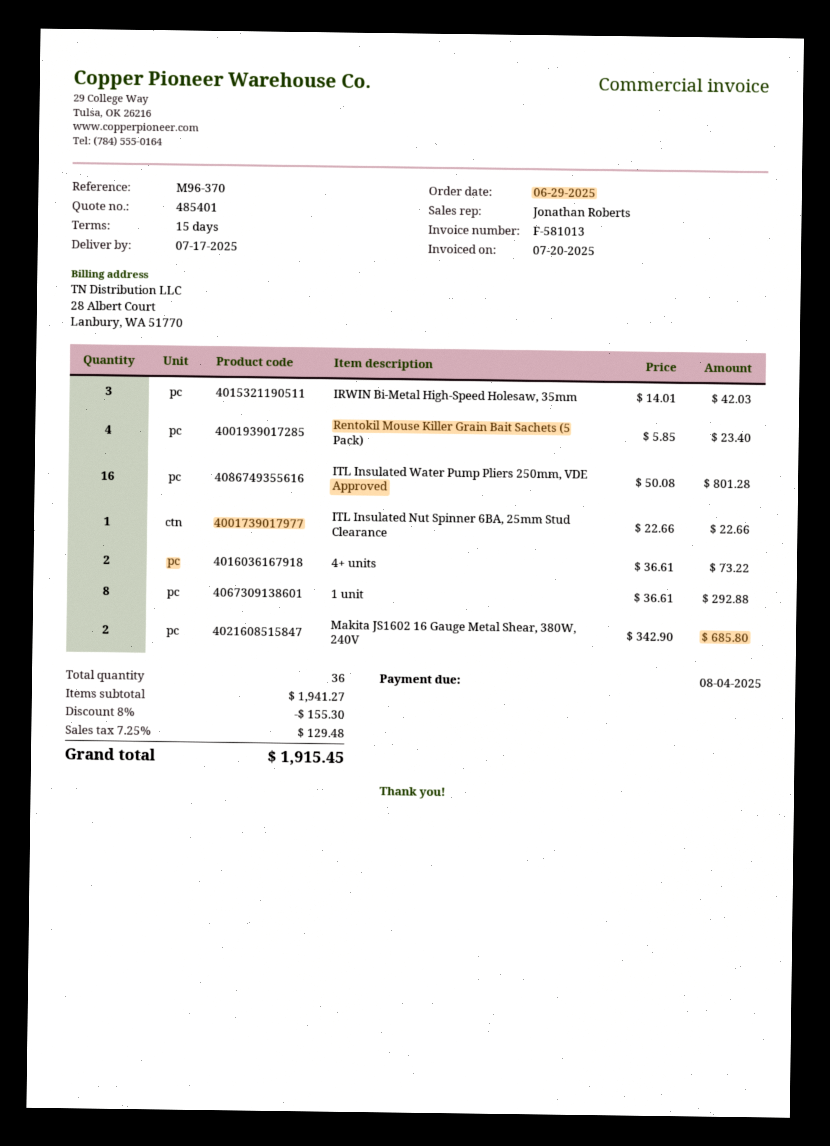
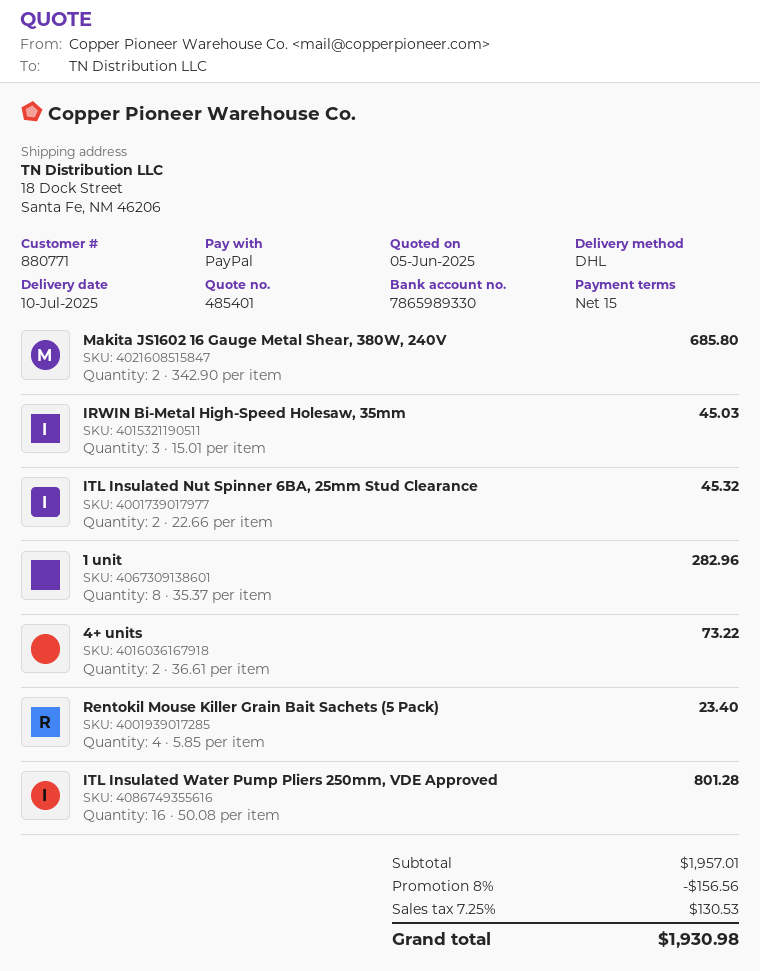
delivery date: 2025-07-17 -> 2025-07-10
IRWIN Bi-Metal High-Speed Holesaw, 35mm: 3 x 14.01 = 42.03 -> 3 x 15.01 = 45.03
ITL Insulated Nut Spinner 6BA, 25mm Stud Clearance: 1 x 22.66 = 22.66 -> 2 x 22.66 = 45.32
1 unit: 8 x 36.61 = 292.88 -> 8 x 35.37 = 282.96
subtotal: 1941.27 -> 1957.01
discount: 8% = 155.30 -> 8% = 156.56
tax: 7.25% = 129.48 -> 7.25% = 130.53
total: 1915.45 -> 1930.98

